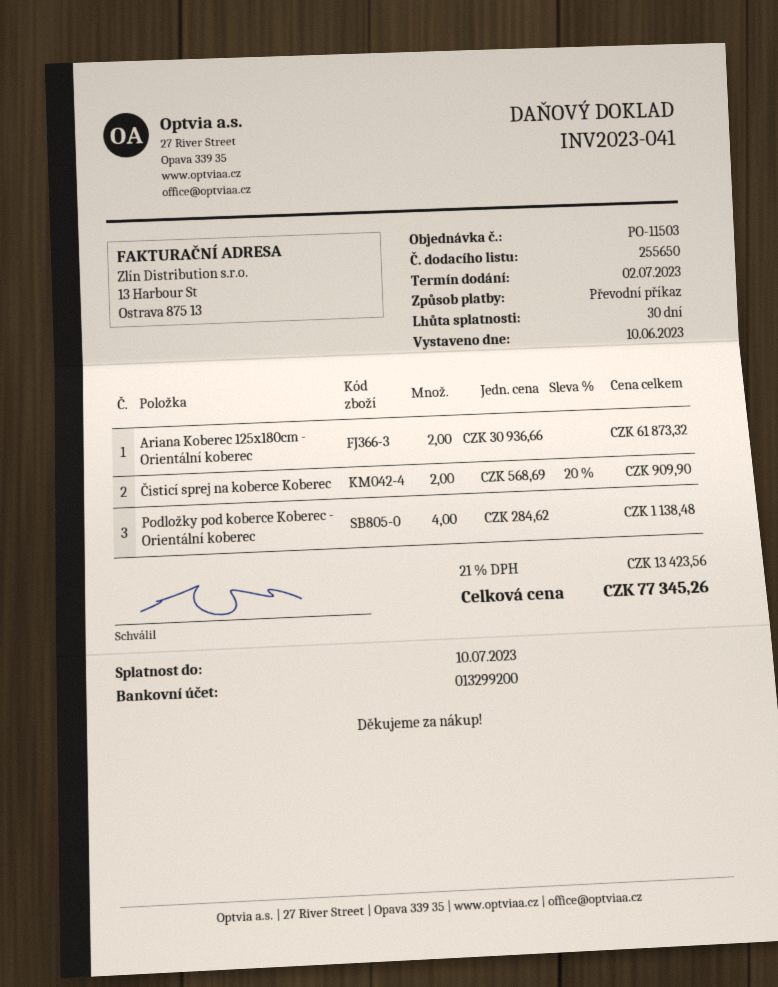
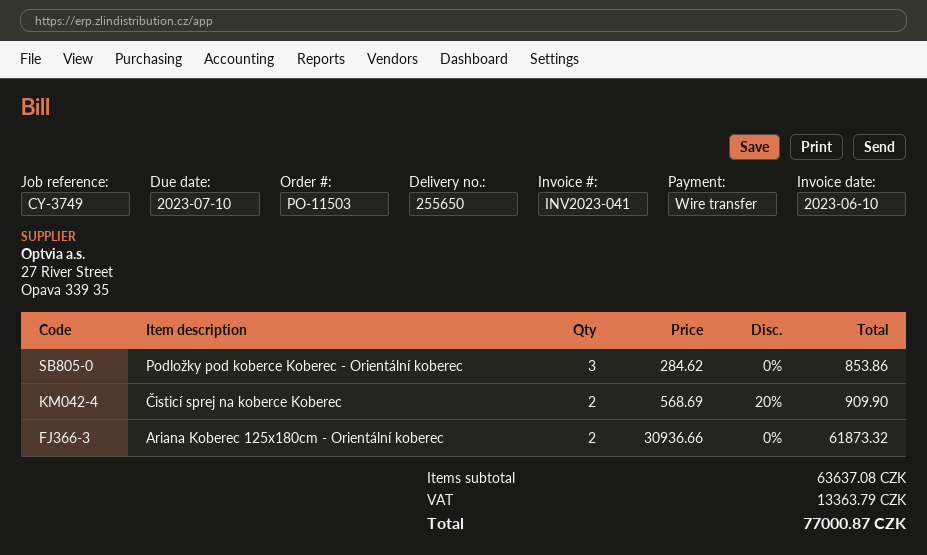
Podložky pod koberce Koberec - Orientální koberec: 4 x 284.62 = 1138.48 -> 3 x 284.62 = 853.86
tax: 13423.56 -> 13363.79
total: 77345.26 -> 77000.87

